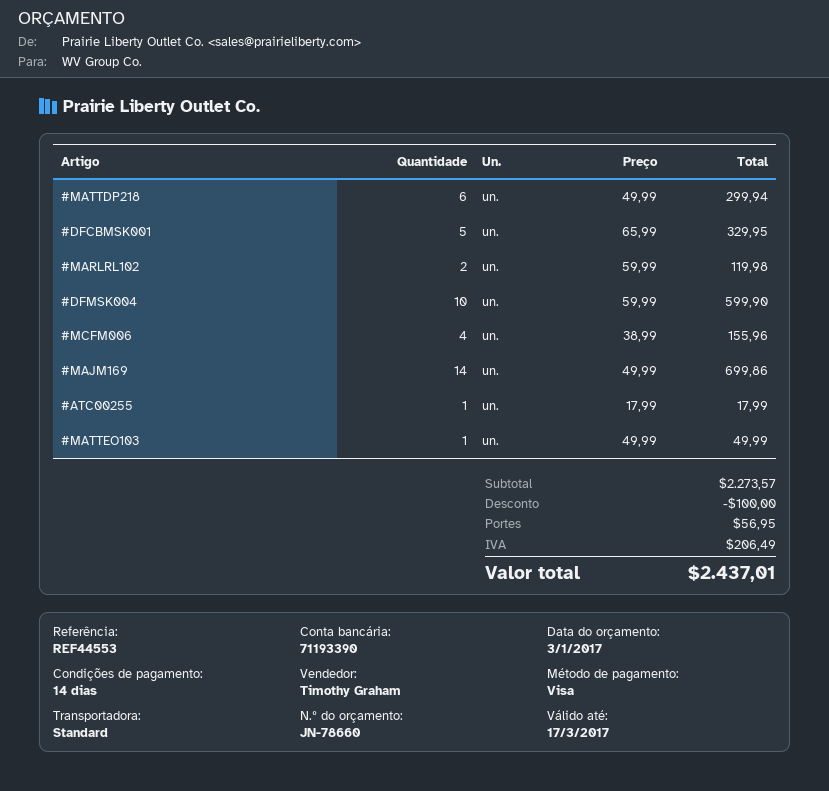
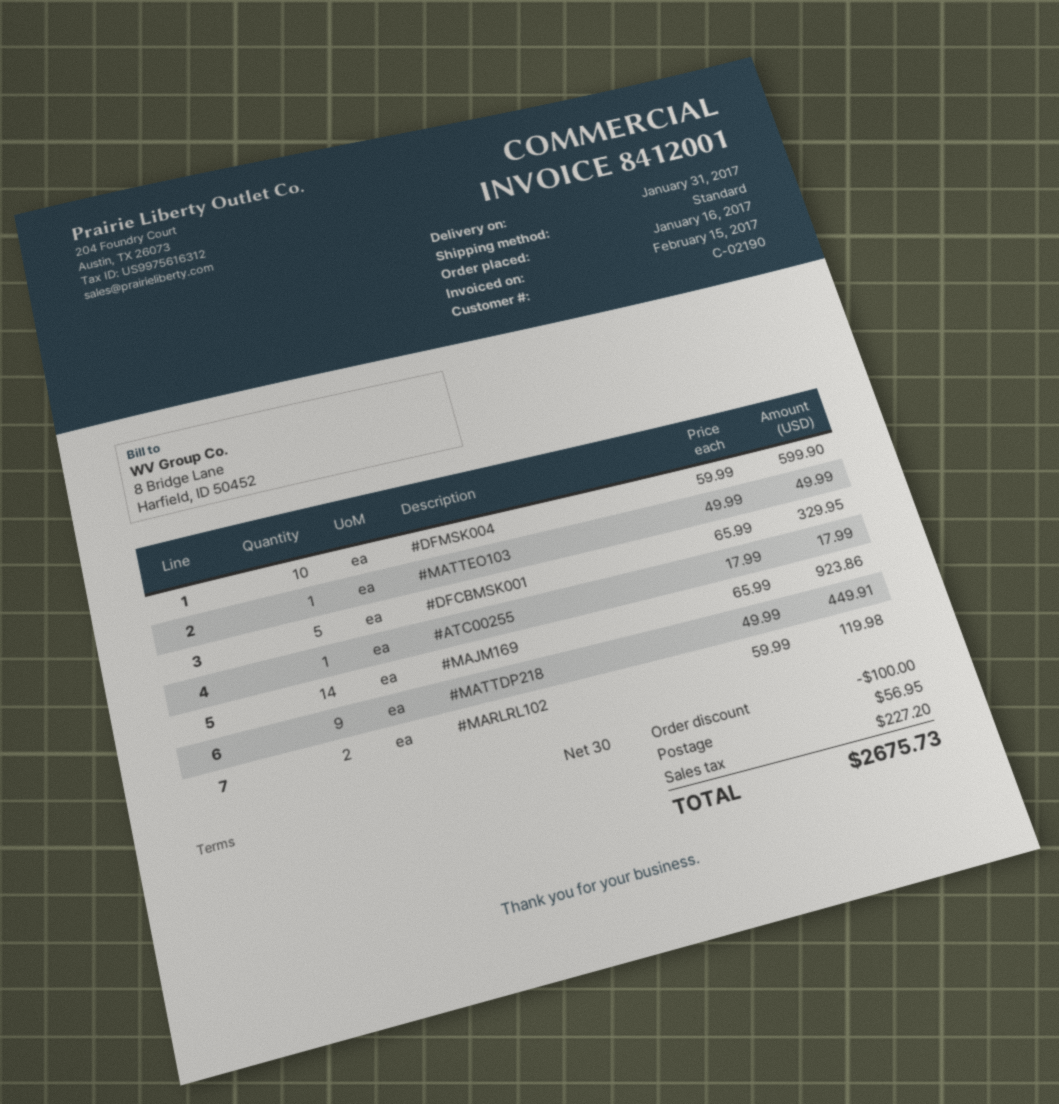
payment terms: 14 days -> 30 days
#MATTDP218: 6 x 49.99 = 299.94 -> 9 x 49.99 = 449.91
#MCFM006: 4 x 38.99 = 155.96 -> none
#MAJM169: 14 x 49.99 = 699.86 -> 14 x 65.99 = 923.86
tax: 206.49 -> 227.20
total: 2437.01 -> 2675.73

